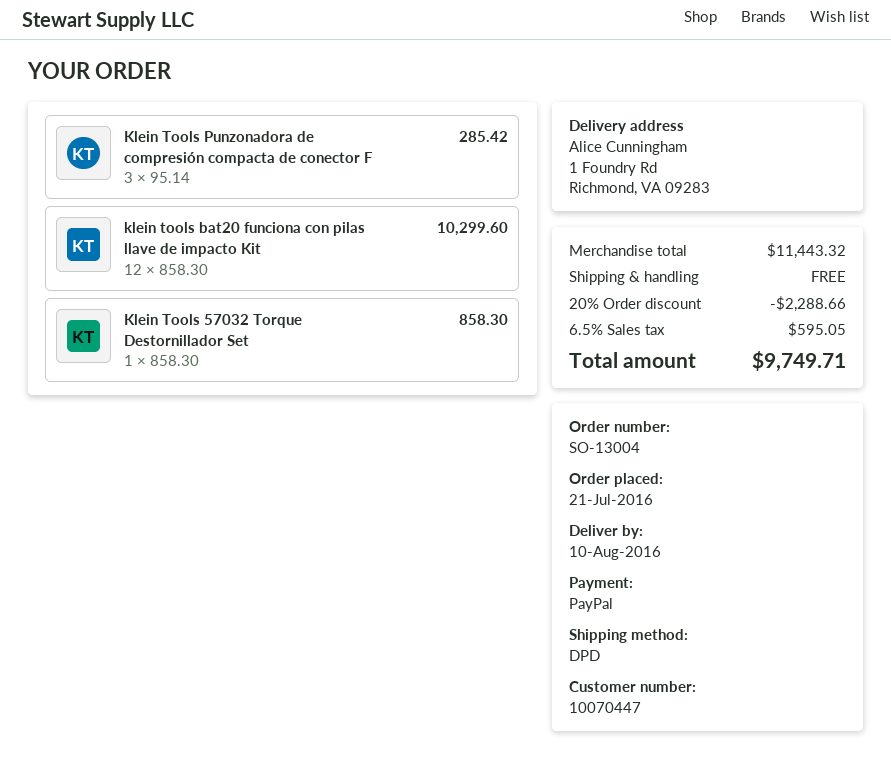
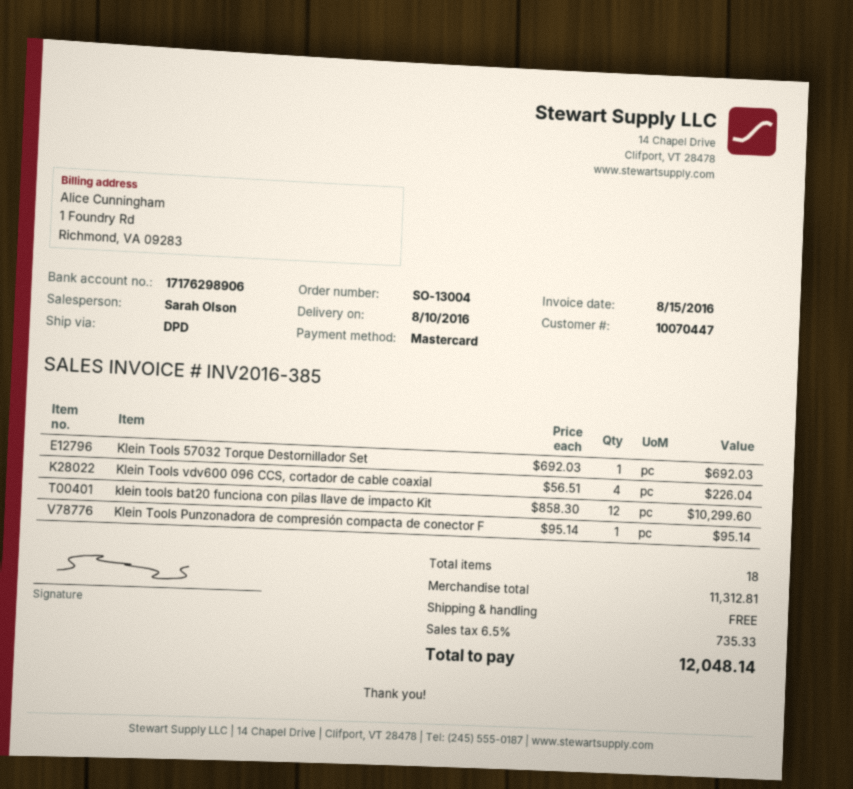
payment method: PayPal -> Mastercard
Klein Tools Punzonadora de compresión compacta de conector F: 3 x 95.14 = 285.42 -> 1 x 95.14 = 95.14
Klein Tools 57032 Torque Destornillador Set: 1 x 858.30 = 858.30 -> 1 x 692.03 = 692.03
Klein Tools vdv600 096 CCS, cortador de cable coaxial: none -> 4 x 56.51 = 226.04
subtotal: 11443.32 -> 11312.81
discount: 20% = 2288.66 -> none
tax: 6.5% = 595.05 -> 6.5% = 735.33
total: 9749.71 -> 12048.14

